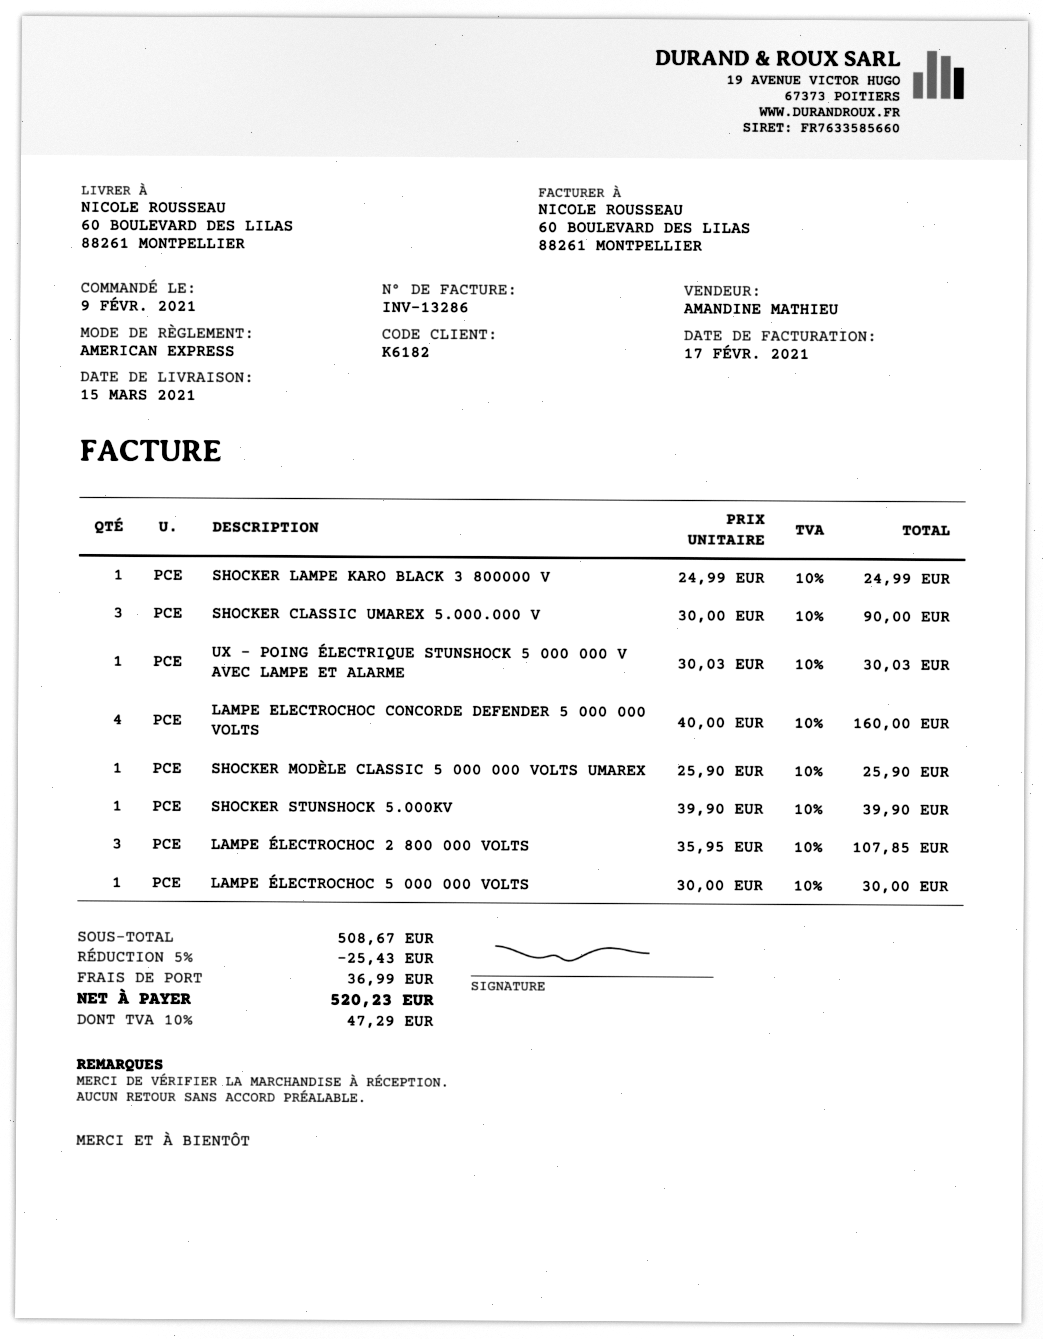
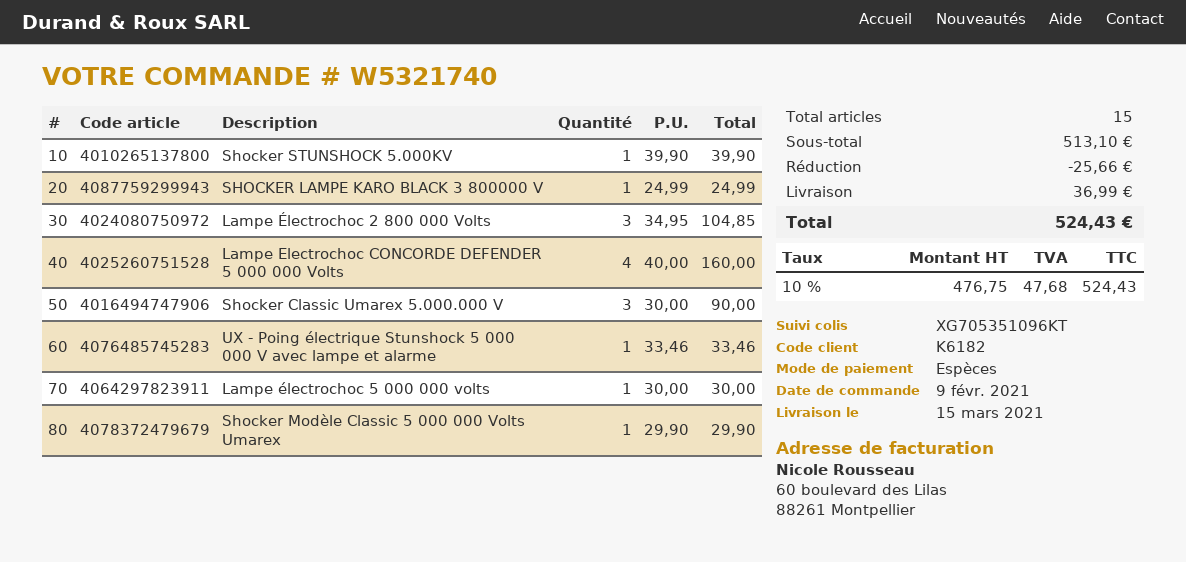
payment method: American Express -> cash
UX - POING ÉLECTRIQUE STUNSHOCK 5 000 000 V AVEC LAMPE ET ALARME: 1 x 30.03 = 30.03 -> 1 x 33.46 = 33.46
SHOCKER MODÈLE CLASSIC 5 000 000 VOLTS UMAREX: 1 x 25.90 = 25.90 -> 1 x 29.90 = 29.90
LAMPE ÉLECTROCHOC 2 800 000 VOLTS: 3 x 35.95 = 107.85 -> 3 x 34.95 = 104.85
subtotal: 508.67 -> 513.10
discount: 25.43 -> 25.66
tax: 10% = 47.29 -> 10% = 47.68
total: 520.23 -> 524.43

